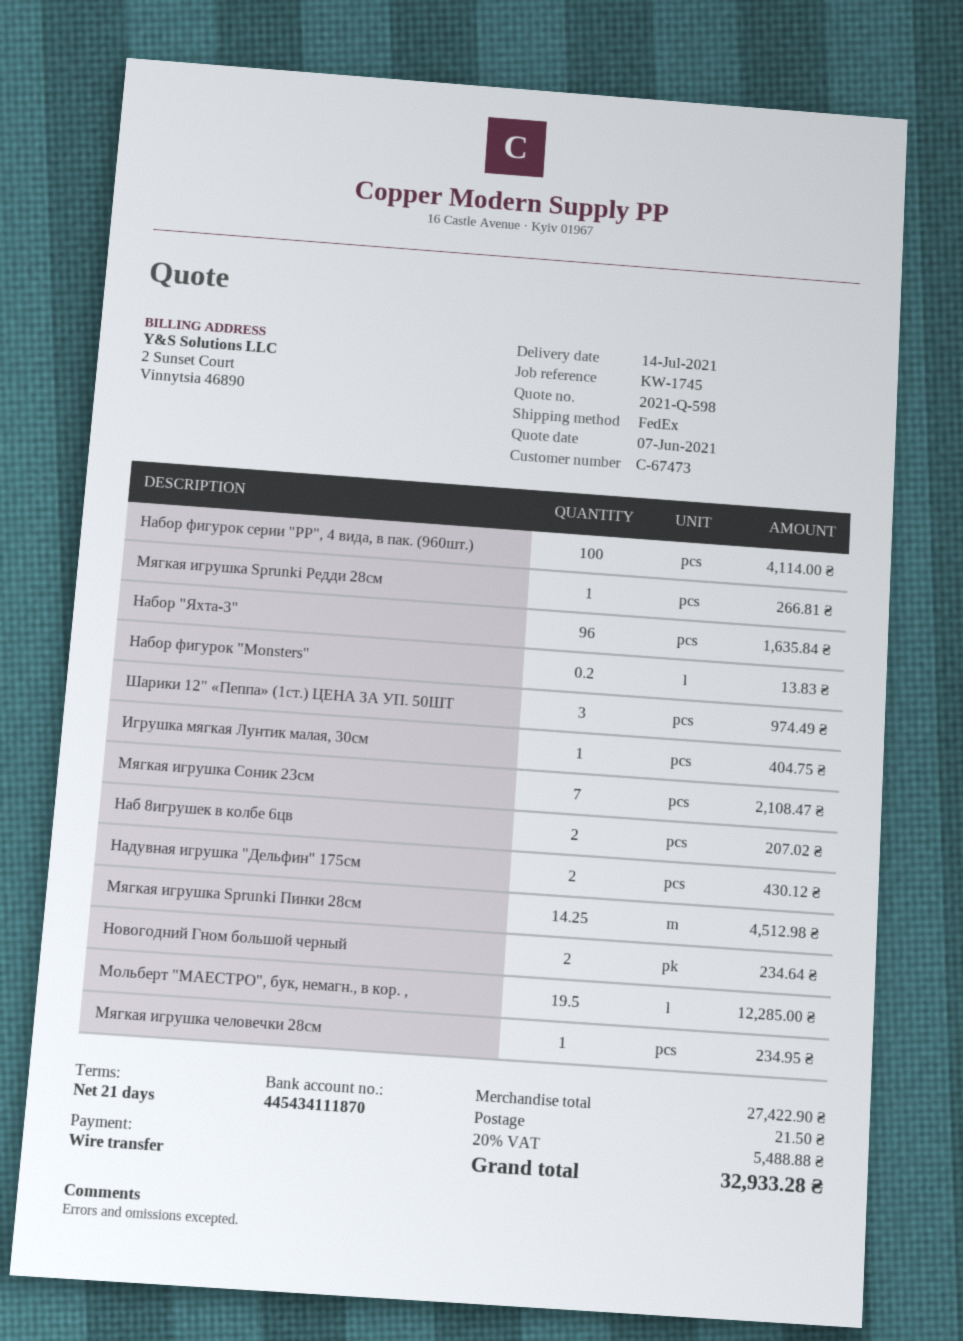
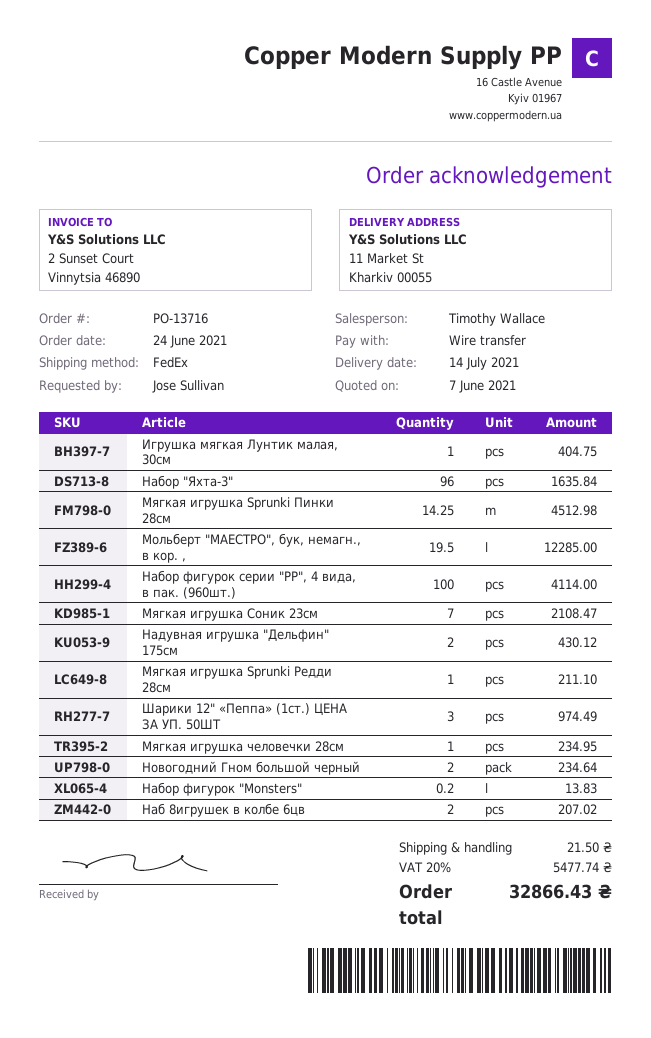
Мягкая игрушка Sprunki Редди 28см: 1 for 266.81 -> 1 for 211.10
tax: 20% = 5488.88 -> 20% = 5477.74
total: 32933.28 -> 32866.43

